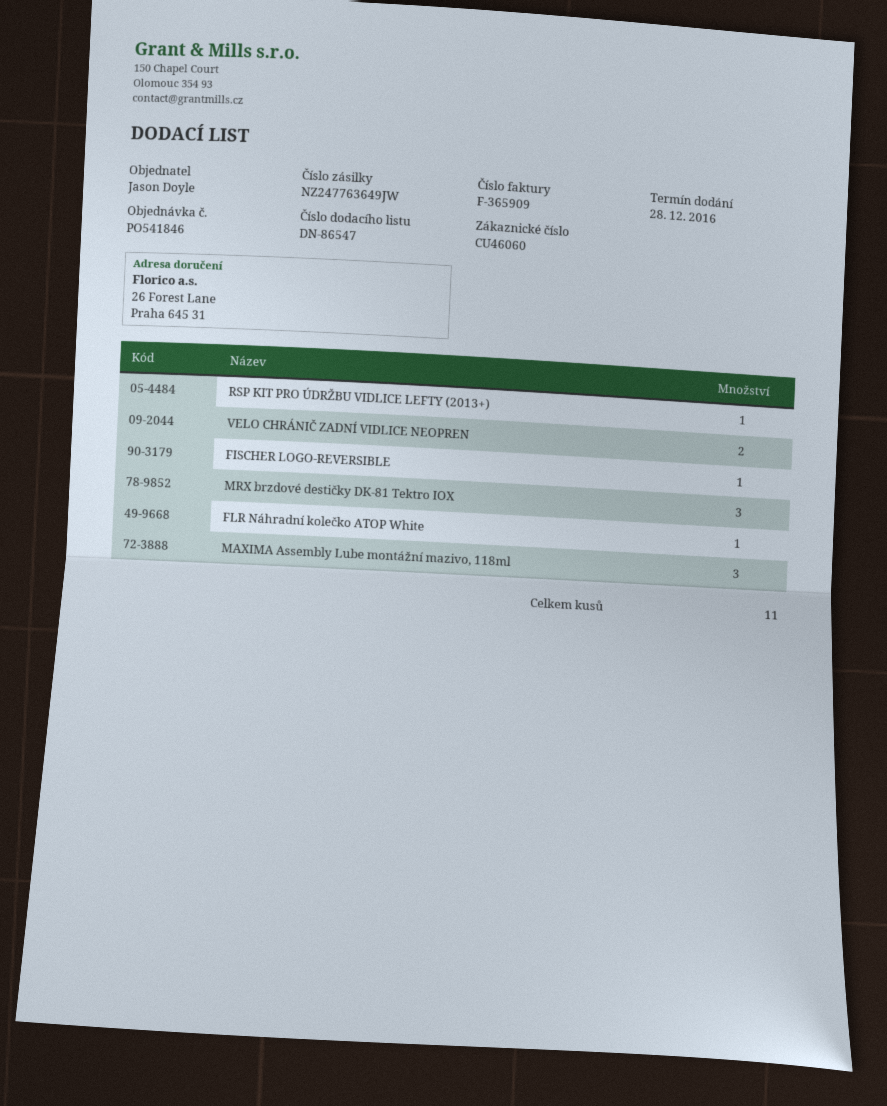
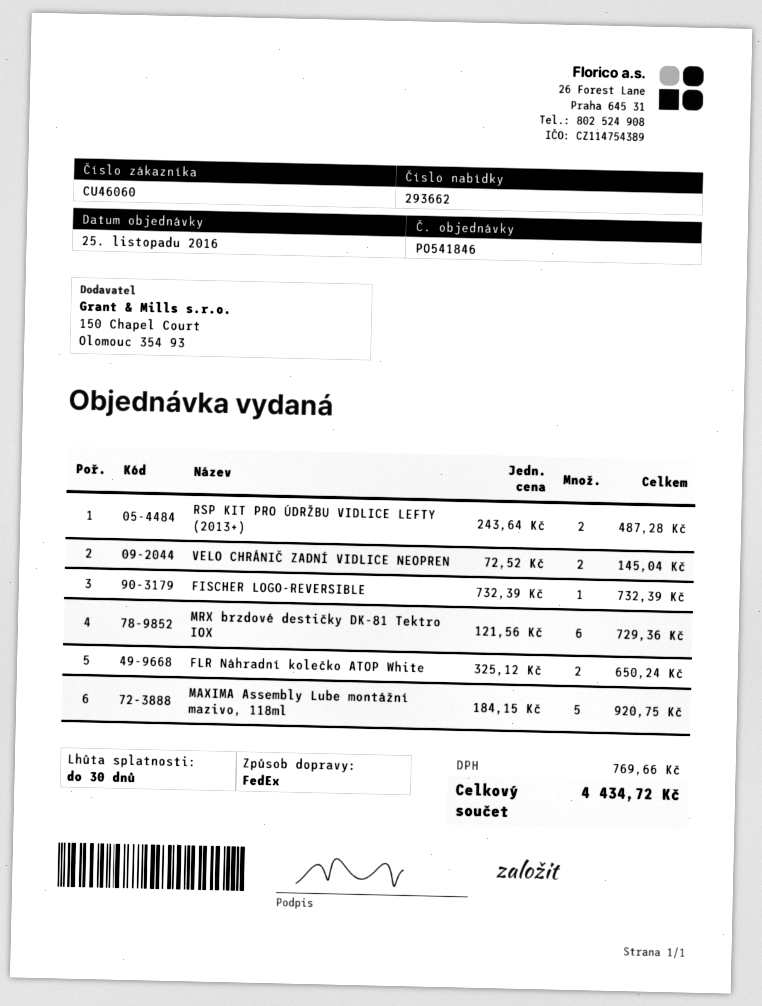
RSP KIT PRO ÚDRŽBU VIDLICE LEFTY (2013+): 1 -> 2
MRX brzdové destičky DK-81 Tektro IOX: 3 -> 6
FLR Náhradní kolečko ATOP White: 1 -> 2
MAXIMA Assembly Lube montážní mazivo, 118ml: 3 -> 5

